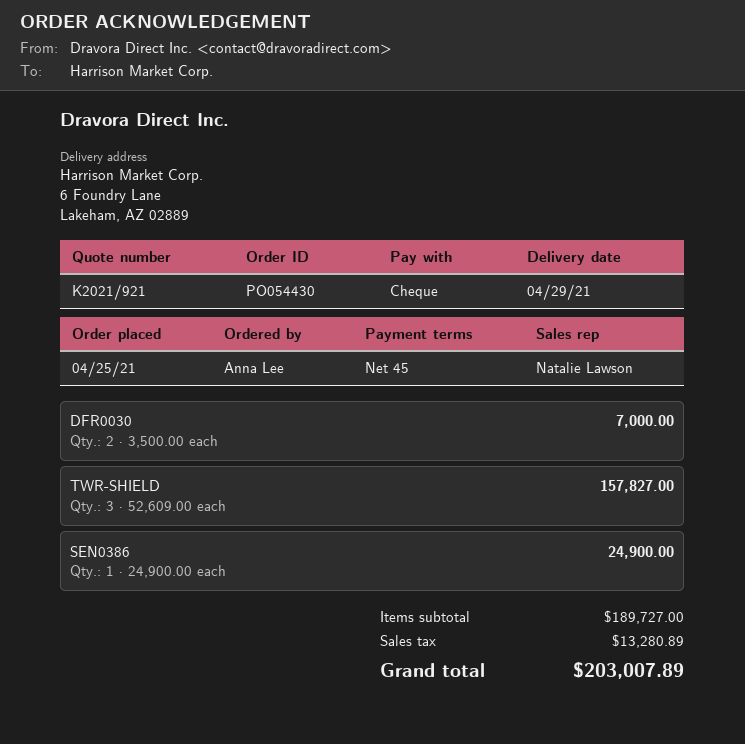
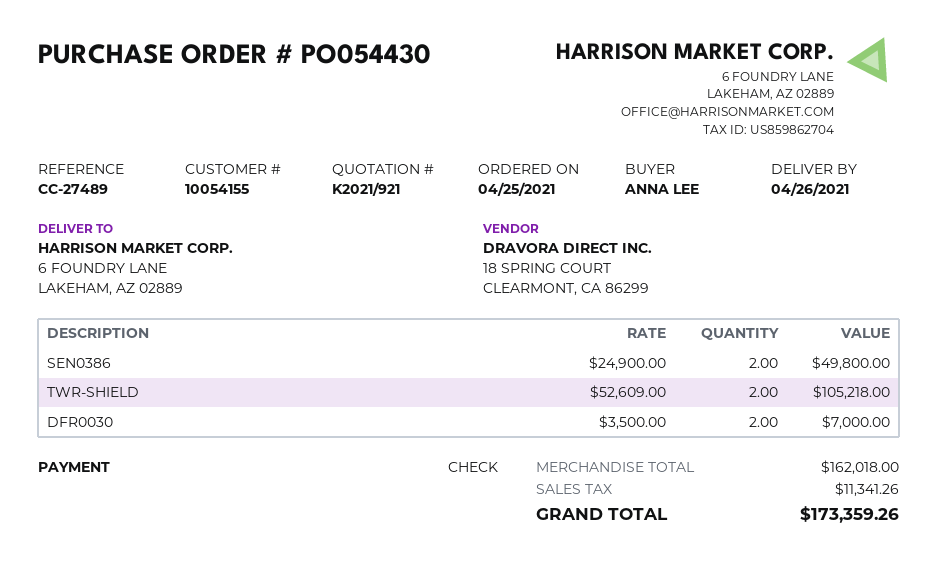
delivery date: 2021-04-29 -> 2021-04-26
TWR-SHIELD: 3 x 52609.00 = 157827.00 -> 2 x 52609.00 = 105218.00
SEN0386: 1 x 24900.00 = 24900.00 -> 2 x 24900.00 = 49800.00
subtotal: 189727.00 -> 162018.00
tax: 13280.89 -> 11341.26
total: 203007.89 -> 173359.26

